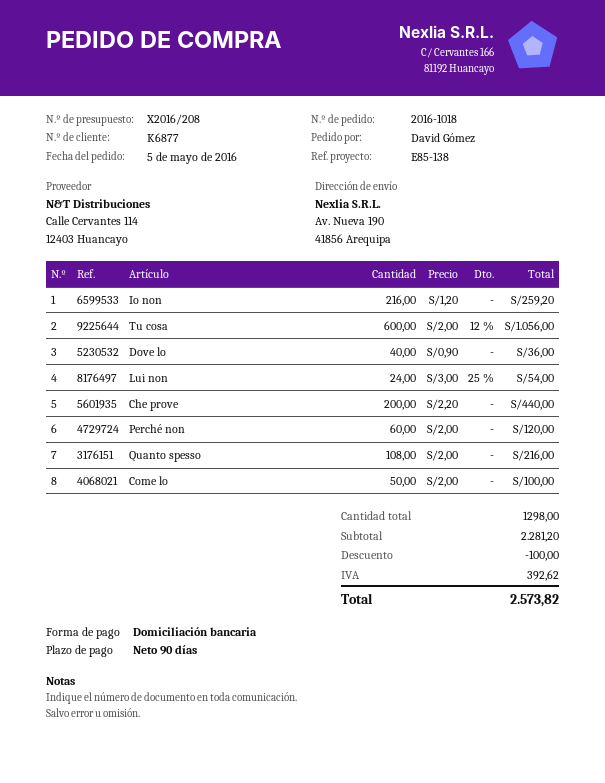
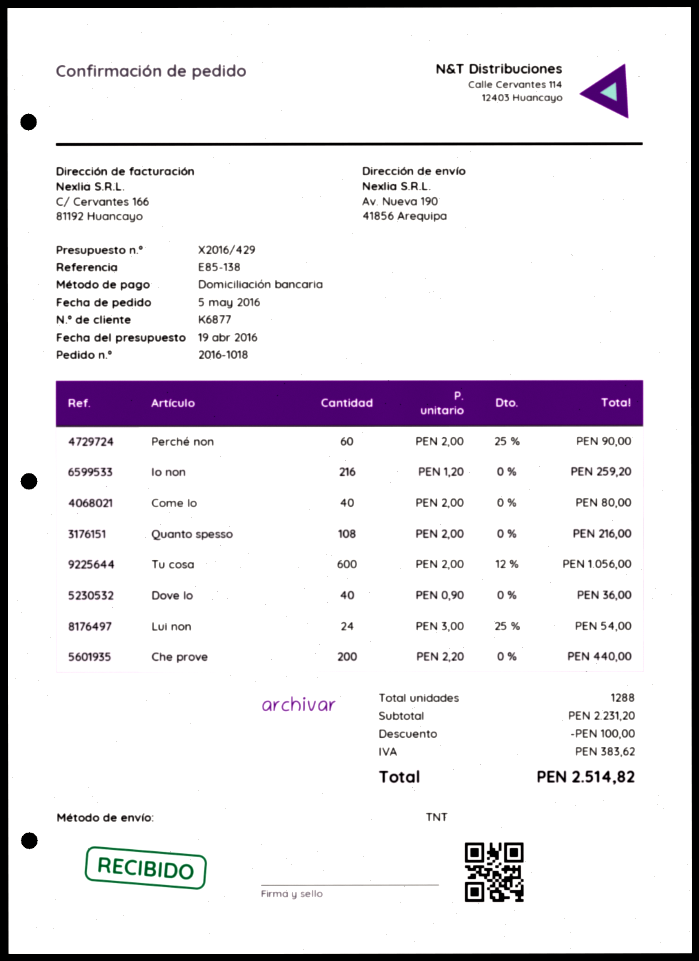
quote number: X2016/208 -> X2016/429
Perché non: 60 x 2.00 = 120.00 -> 60 x 2.00 - 25% = 90.00
Come lo: 50 x 2.00 = 100.00 -> 40 x 2.00 = 80.00
total quantity: 1298 -> 1288
subtotal: 2281.20 -> 2231.20
tax: 392.62 -> 383.62
total: 2573.82 -> 2514.82

